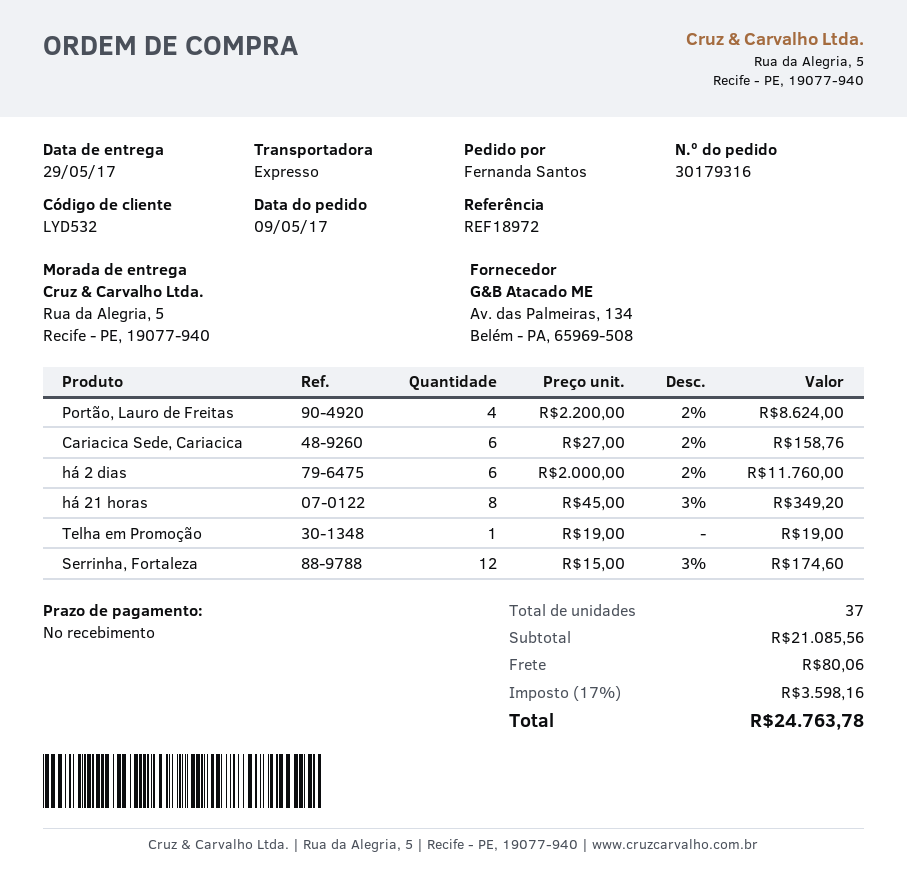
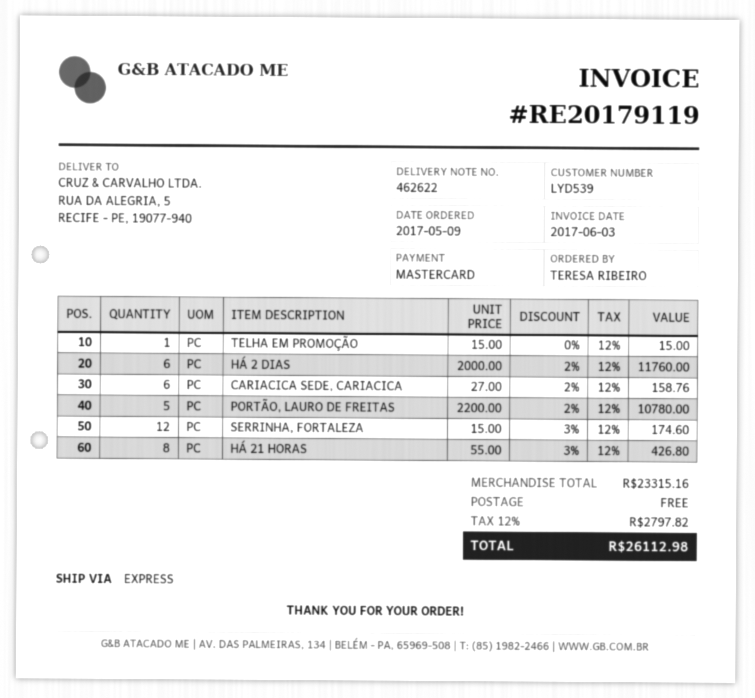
customer number: LYD532 -> LYD539
ordered by: Fernanda Santos -> TERESA RIBEIRO
Portão, Lauro de Freitas: 4 x 2200.00 - 2% = 8624.00 -> 5 x 2200.00 - 2% = 10780.00
há 21 horas: 8 x 45.00 - 3% = 349.20 -> 8 x 55.00 - 3% = 426.80
Telha em Promoção: 1 x 19.00 = 19.00 -> 1 x 15.00 = 15.00
subtotal: 21085.56 -> 23315.16
shipping: 80.06 -> 0.00
tax: 17% = 3598.16 -> 12% = 2797.82
total: 24763.78 -> 26112.98

